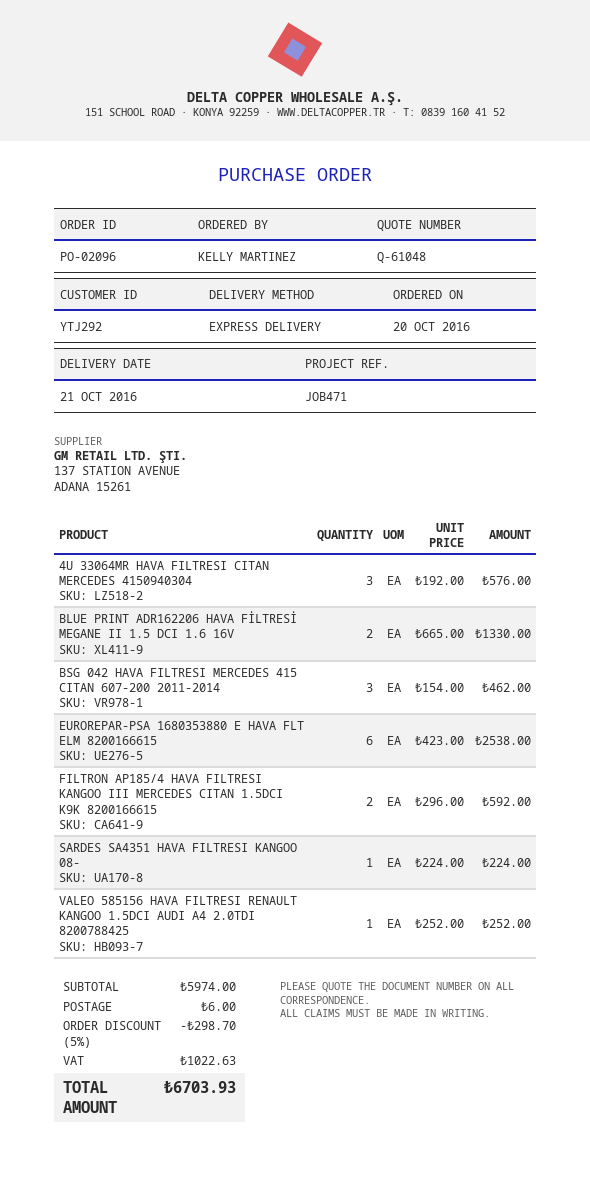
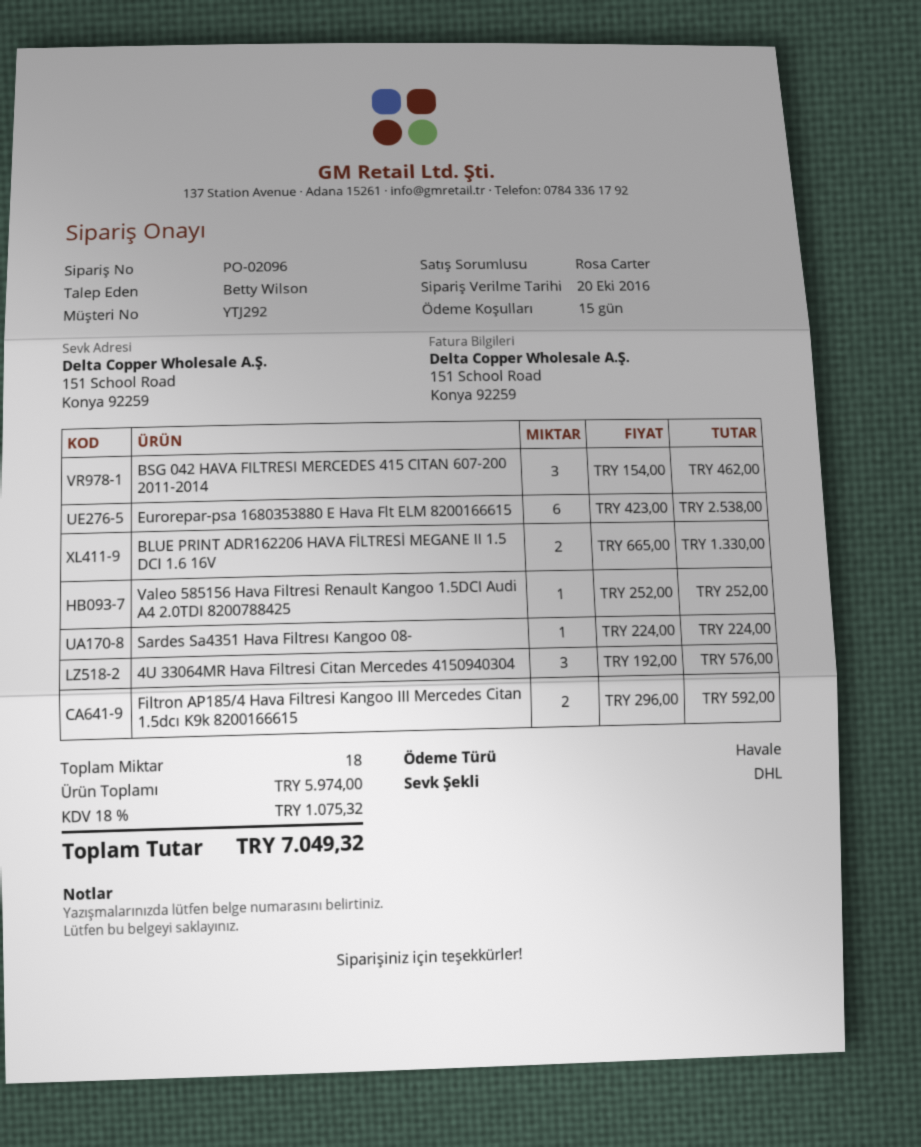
ordered by: KELLY MARTINEZ -> Betty Wilson
shipping method: express -> DHL
discount: 5% = 298.70 -> none
shipping: 6.00 -> none
tax: 1022.63 -> 1075.32
total: 6703.93 -> 7049.32

